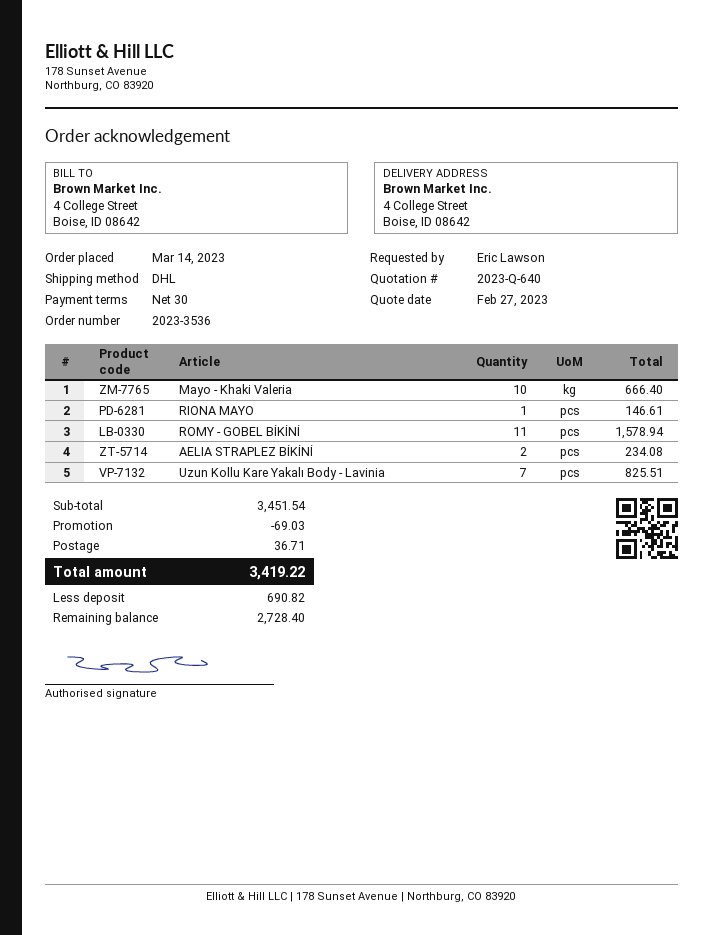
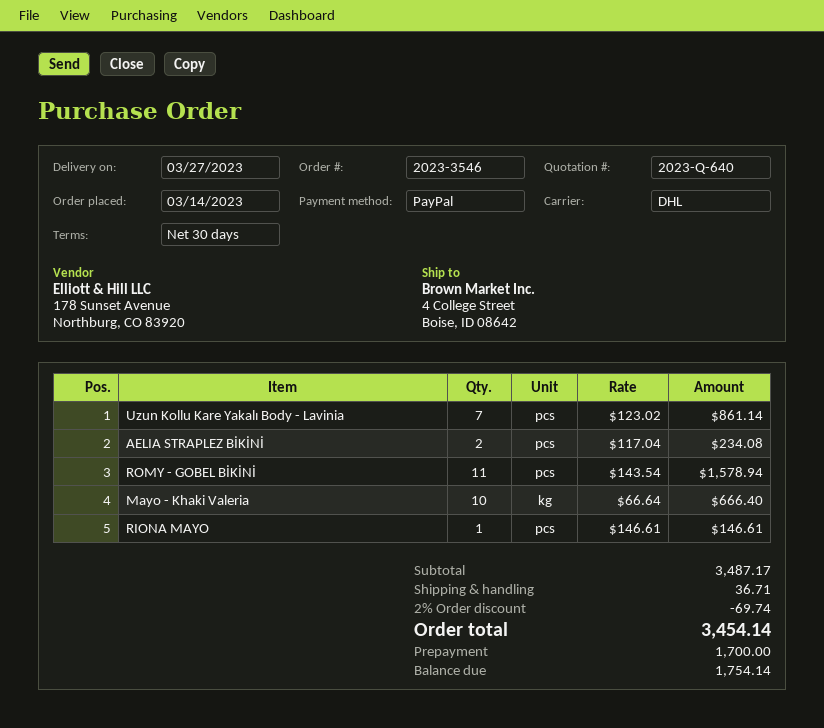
order number: 2023-3536 -> 2023-3546
Uzun Kollu Kare Yakalı Body - Lavinia: 7 for 825.51 -> 7 for 861.14
subtotal: 3451.54 -> 3487.17
discount: 69.03 -> 69.74
total: 3419.22 -> 3454.14
deposit: 690.82 -> 1700.00
balance: 2728.40 -> 1754.14

